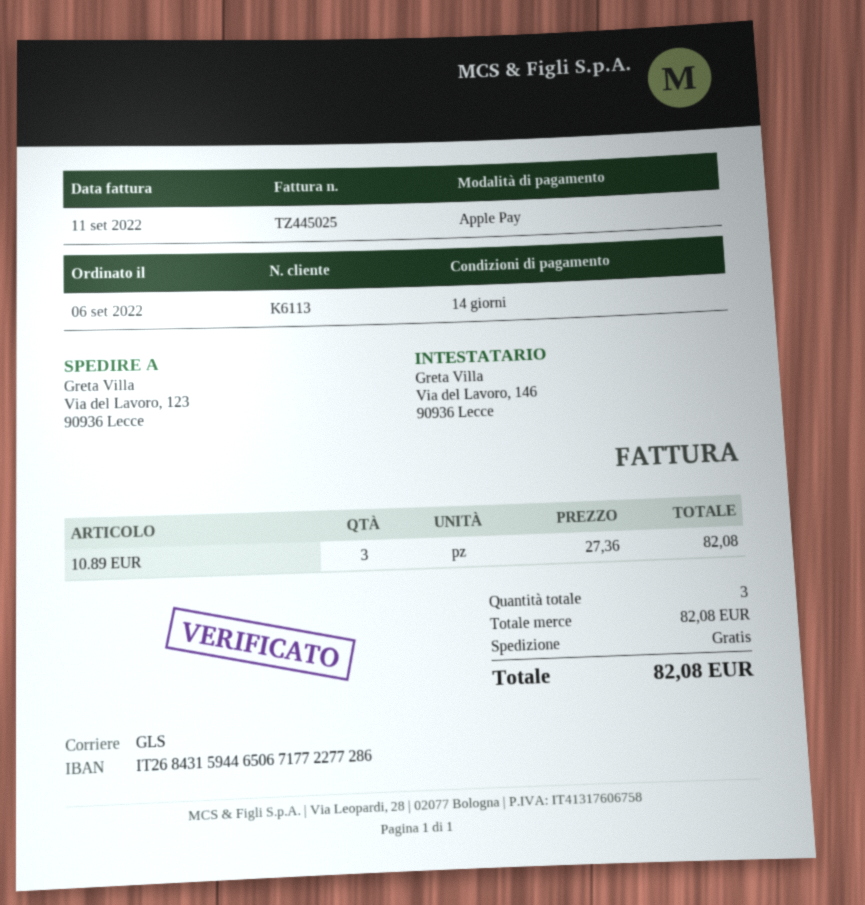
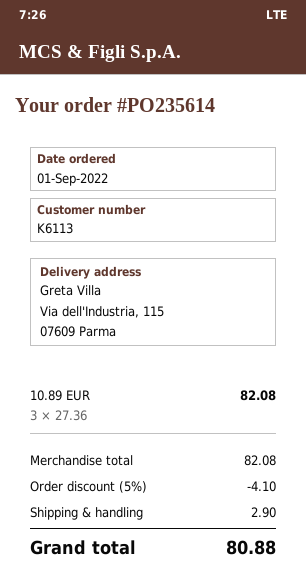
order date: 2022-09-06 -> 2022-09-01
ship to: Via del Lavoro, 123, 90936 Lecce -> Via dell'Industria, 115, 07609 Parma
discount: none -> 5% = 4.10
shipping: 0.00 -> 2.90
total: 82.08 -> 80.88

